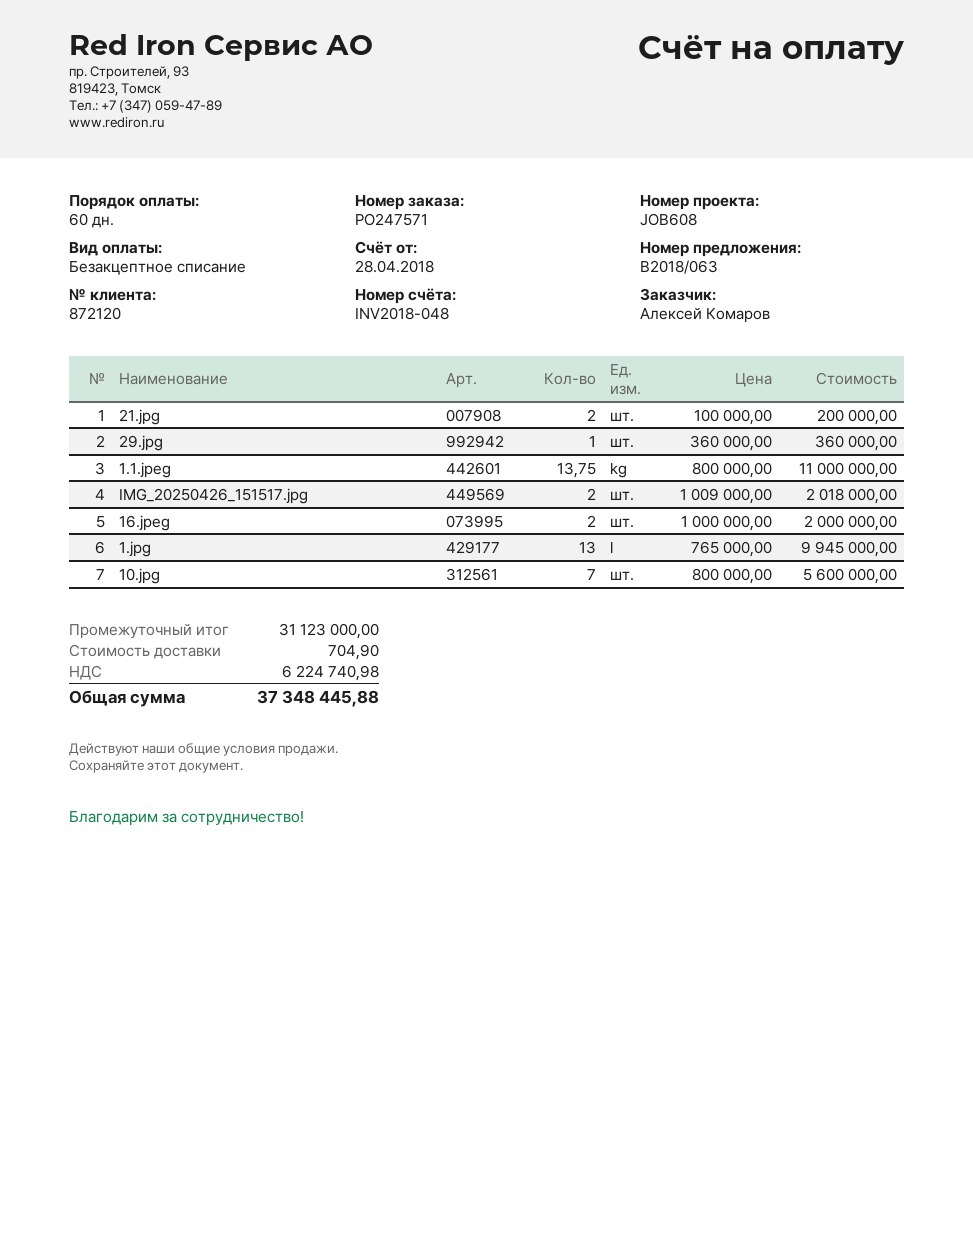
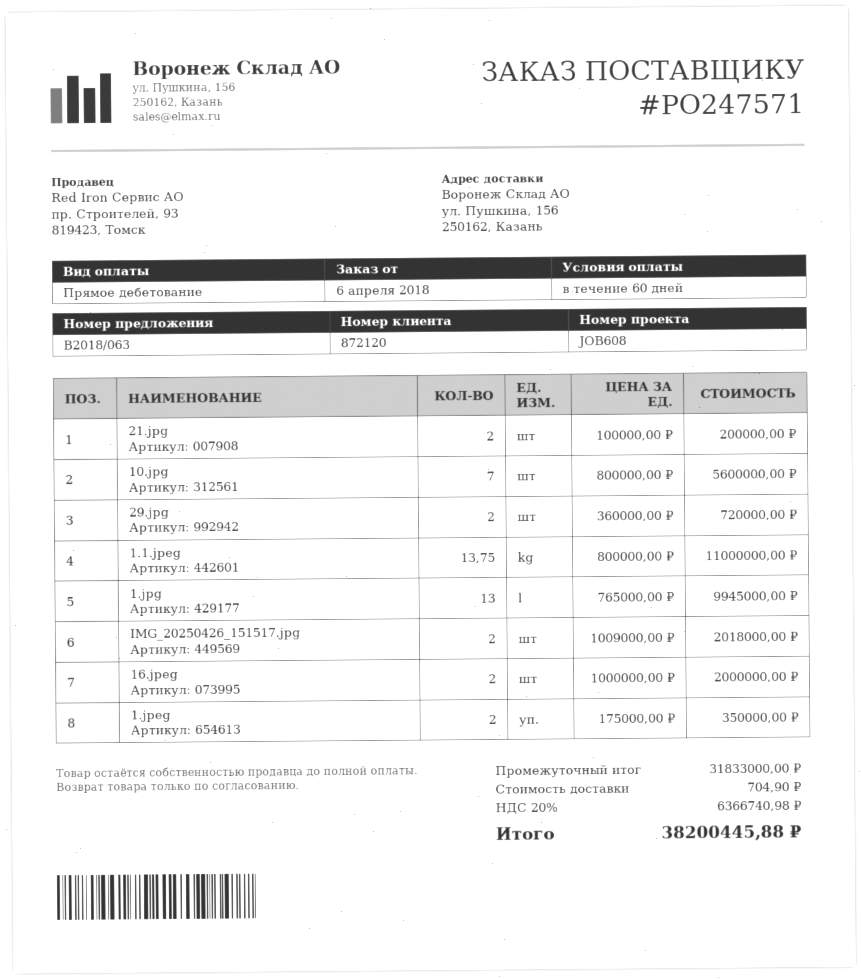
29.jpg: 1 x 360000.00 = 360000.00 -> 2 x 360000.00 = 720000.00
1.jpeg: none -> 2 x 175000.00 = 350000.00
subtotal: 31123000.00 -> 31833000.00
tax: 6224740.98 -> 6366740.98
total: 37348445.88 -> 38200445.88

